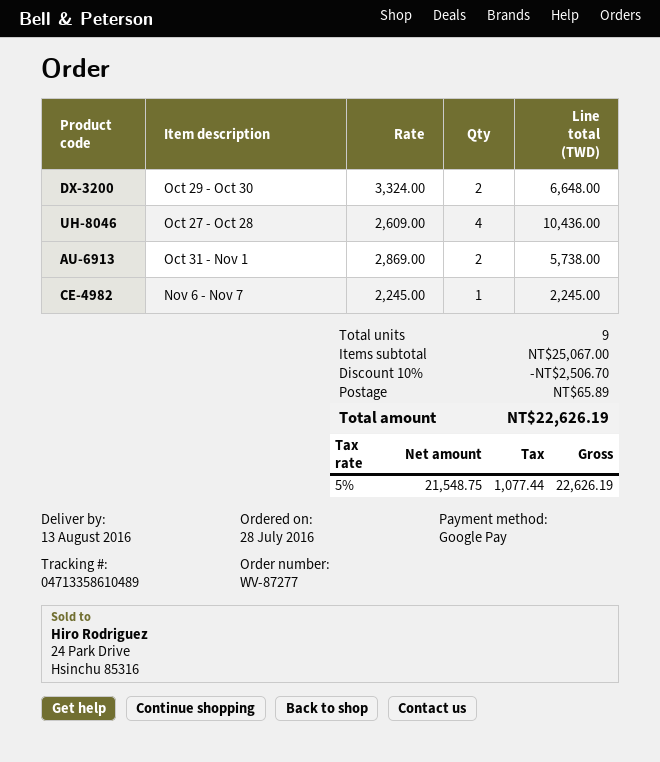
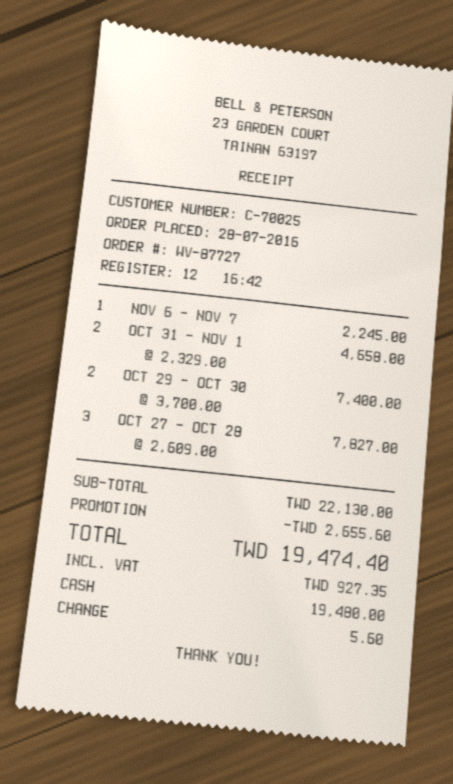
order number: WV-87277 -> WV-87727
payment method: Google Pay -> cash
Oct 29 - Oct 30: 2 x 3324.00 = 6648.00 -> 2 x 3700.00 = 7400.00
Oct 27 - Oct 28: 4 x 2609.00 = 10436.00 -> 3 x 2609.00 = 7827.00
Oct 31 - Nov 1: 2 x 2869.00 = 5738.00 -> 2 x 2329.00 = 4658.00
subtotal: 25067.00 -> 22130.00
discount: 2506.70 -> 2655.60
shipping: 65.89 -> none
tax: 1077.44 -> 927.35
total: 22626.19 -> 19474.40

